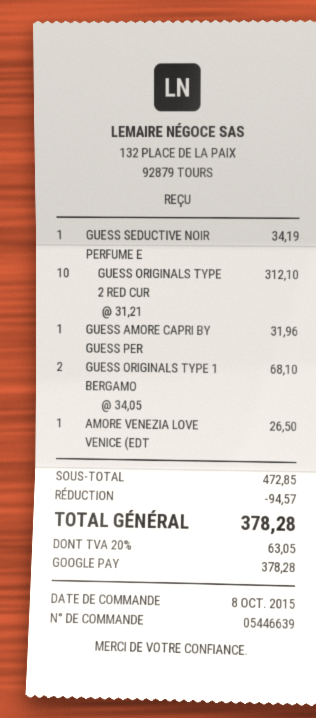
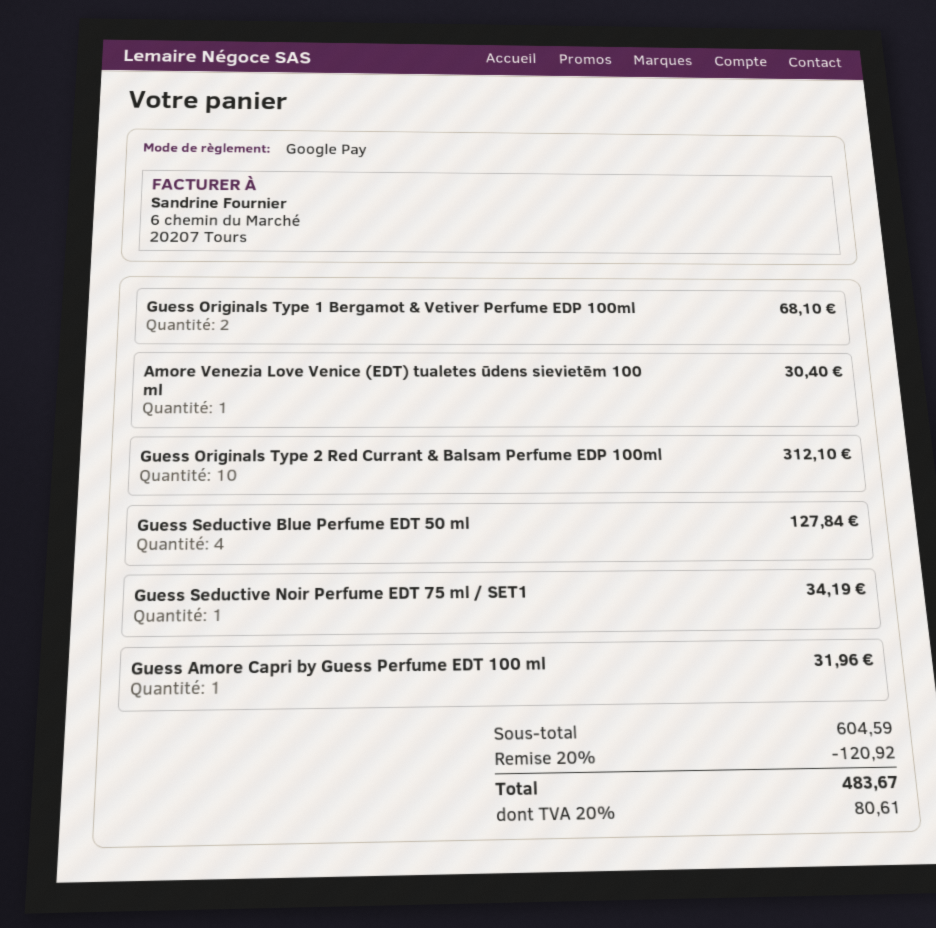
AMORE VENEZIA LOVE VENICE (EDT: 1 for 26.50 -> 1 for 30.40
Guess Seductive Blue Perfume EDT 50 ml: none -> 4 for 127.84
subtotal: 472.85 -> 604.59
discount: 94.57 -> 120.92
tax: 20% = 63.05 -> 20% = 80.61
total: 378.28 -> 483.67

